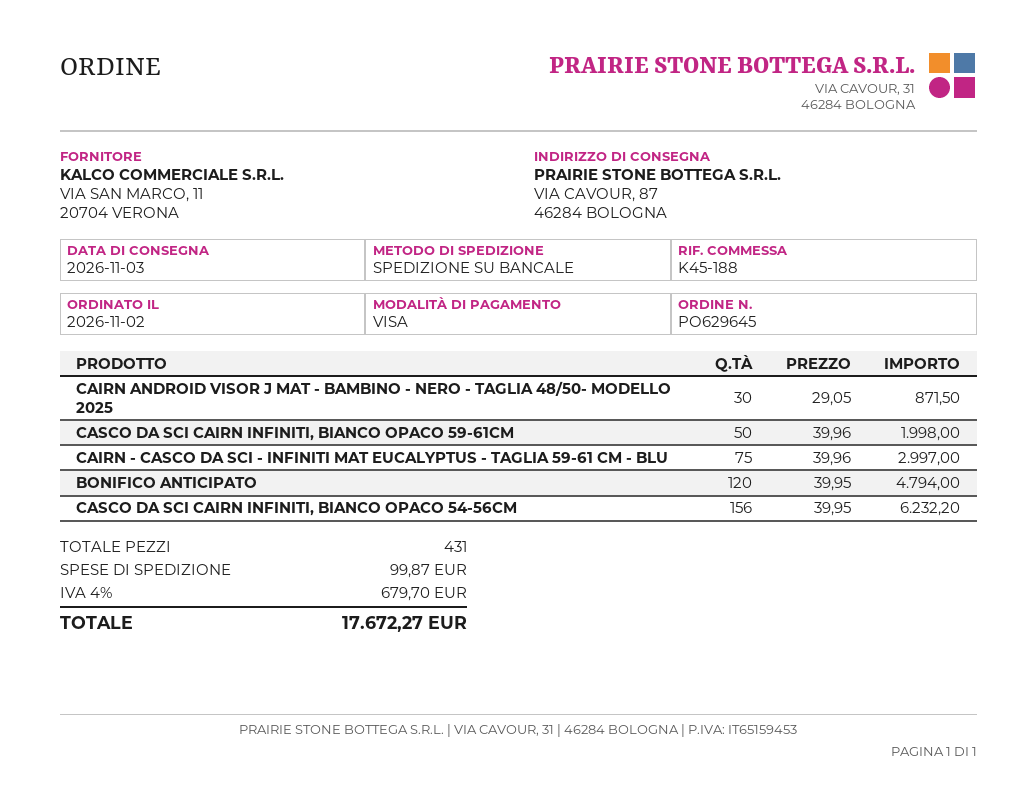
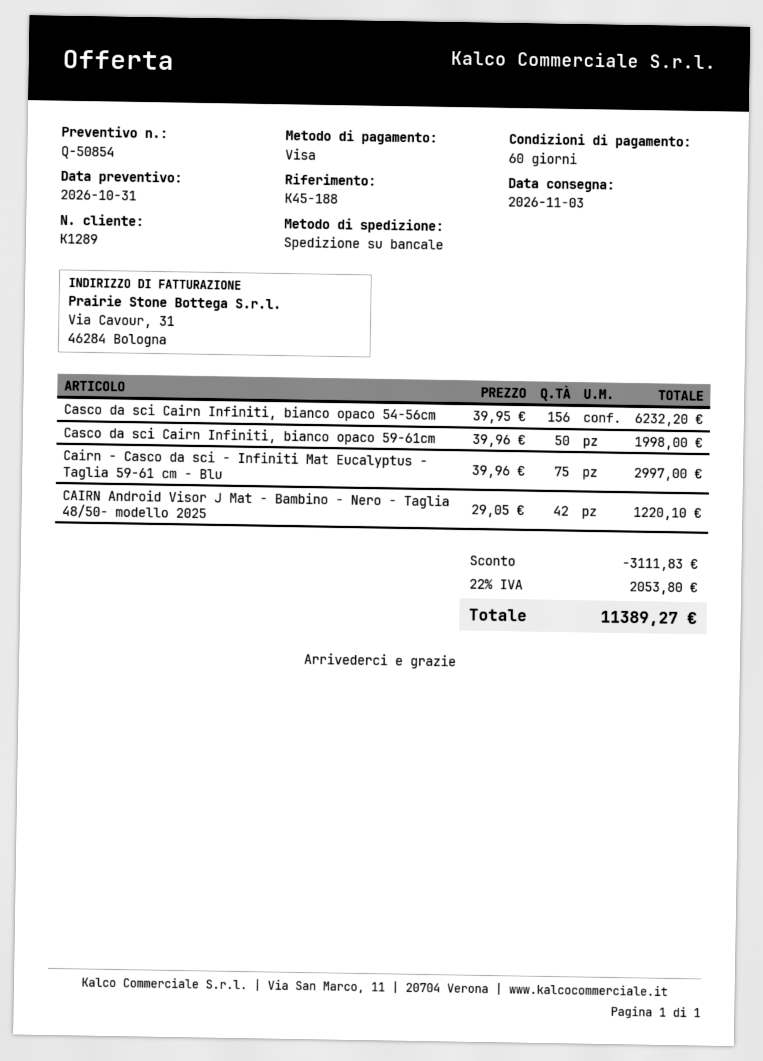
CAIRN ANDROID VISOR J MAT - BAMBINO - NERO - TAGLIA 48/50- MODELLO 2025: 30 x 29.05 = 871.50 -> 42 x 29.05 = 1220.10
BONIFICO ANTICIPATO: 120 x 39.95 = 4794.00 -> none
discount: none -> 3111.83
shipping: 99.87 -> none
tax: 4% = 679.70 -> 22% = 2053.80
total: 17672.27 -> 11389.27

